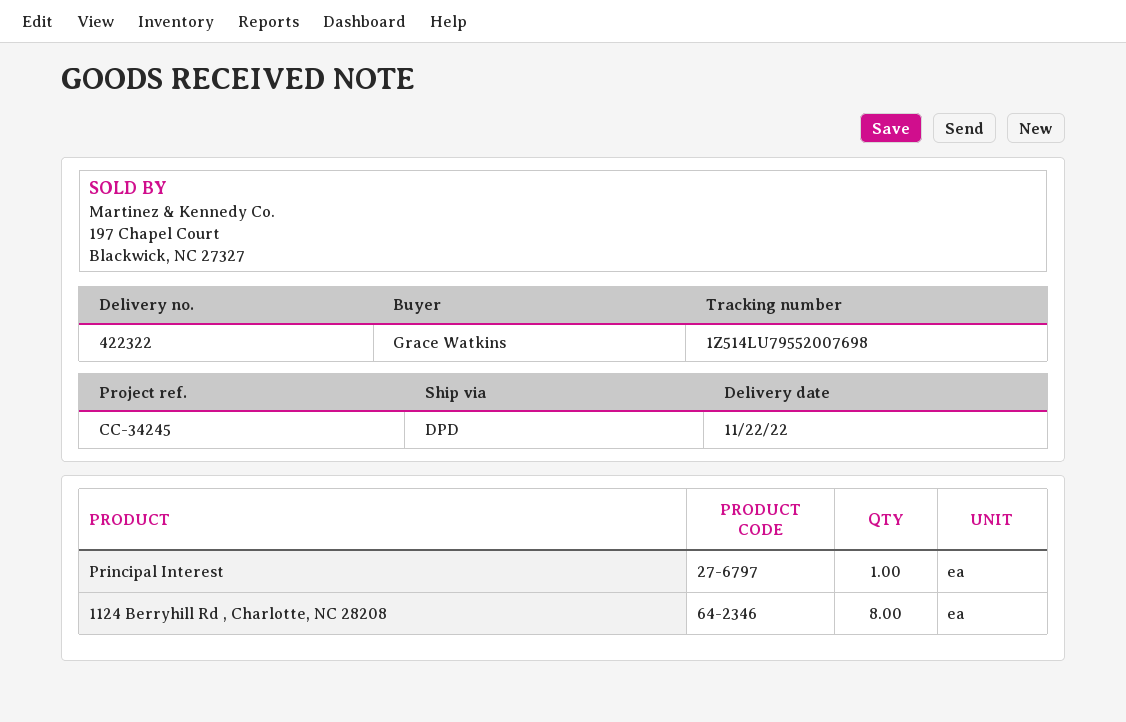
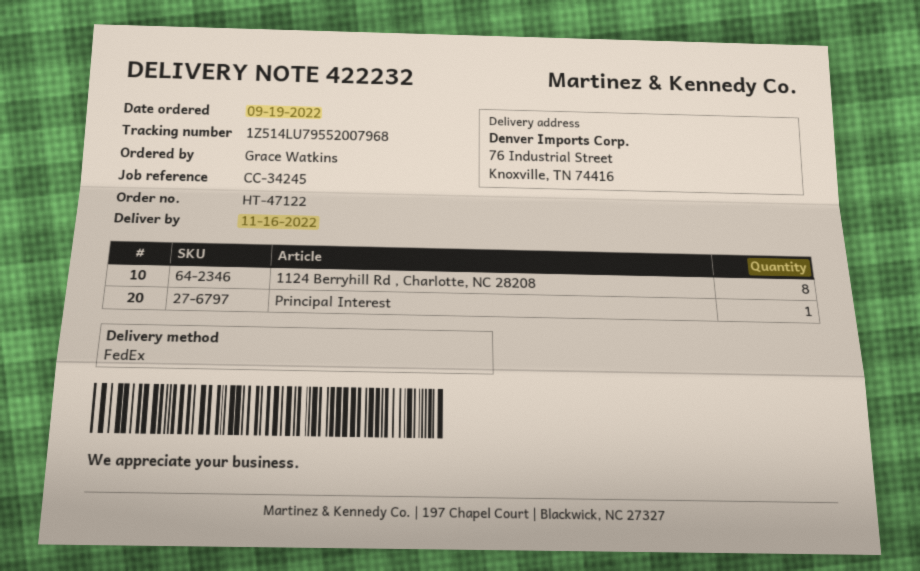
delivery note number: 422322 -> 422232
delivery date: 2022-11-22 -> 2022-11-16
shipping method: DPD -> FedEx
tracking number: 1Z514LU79552007698 -> 1Z514LU79552007968

